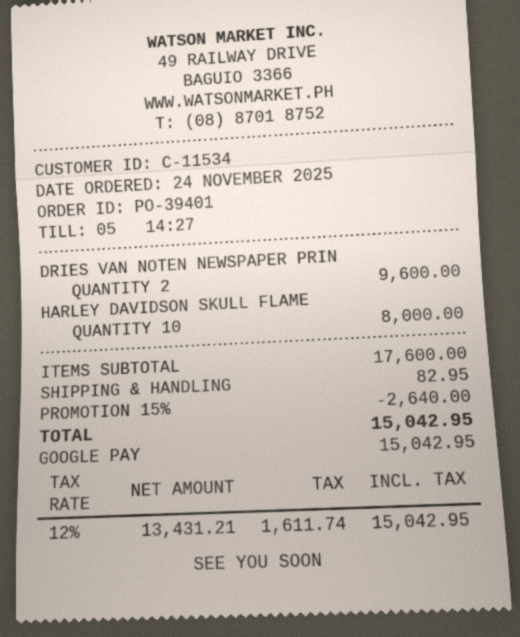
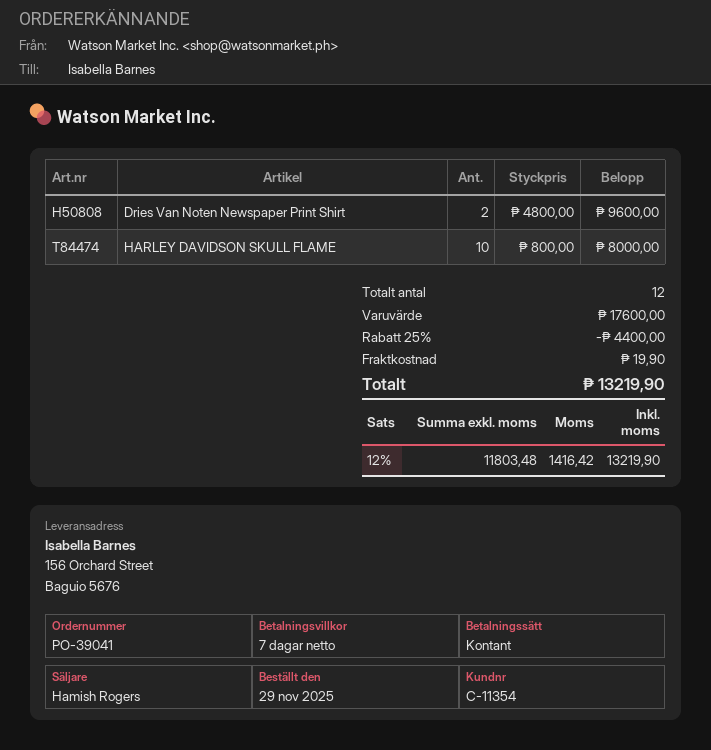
order number: PO-39401 -> PO-39041
order date: 2025-11-24 -> 2025-11-29
customer number: C-11534 -> C-11354
payment method: Google Pay -> cash
discount: 15% = 2640.00 -> 25% = 4400.00
shipping: 82.95 -> 19.90
net: 13431.21 -> 11803.48
tax: 12% = 1611.74 -> 12% = 1416.42
total: 15042.95 -> 13219.90

